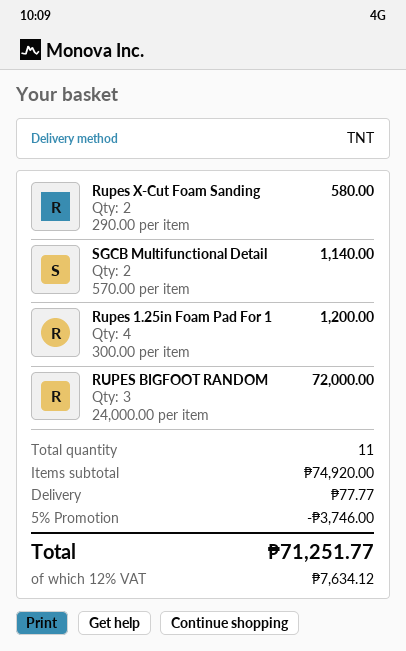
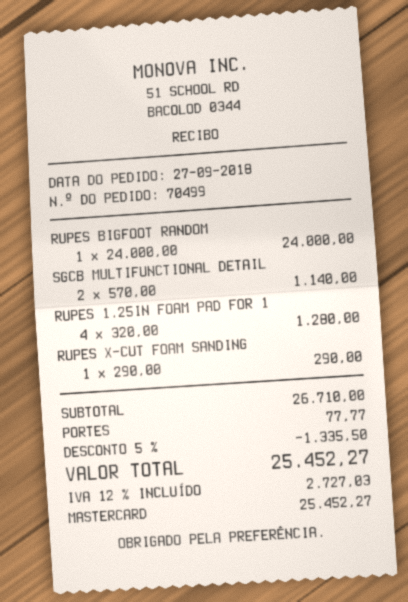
Rupes X-Cut Foam Sanding: 2 x 290.00 = 580.00 -> 1 x 290.00 = 290.00
Rupes 1.25in Foam Pad For 1: 4 x 300.00 = 1200.00 -> 4 x 320.00 = 1280.00
RUPES BIGFOOT RANDOM: 3 x 24000.00 = 72000.00 -> 1 x 24000.00 = 24000.00
subtotal: 74920.00 -> 26710.00
discount: 5% = 3746.00 -> 5% = 1335.50
tax: 12% = 7634.12 -> 12% = 2727.03
total: 71251.77 -> 25452.27

